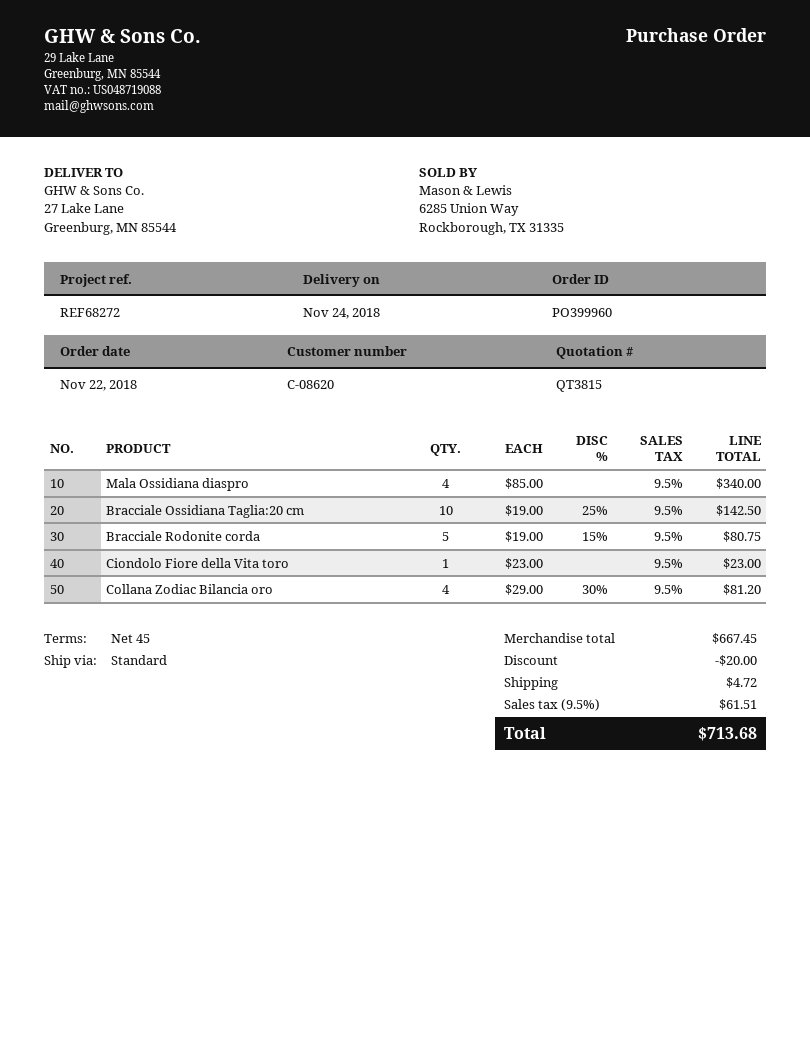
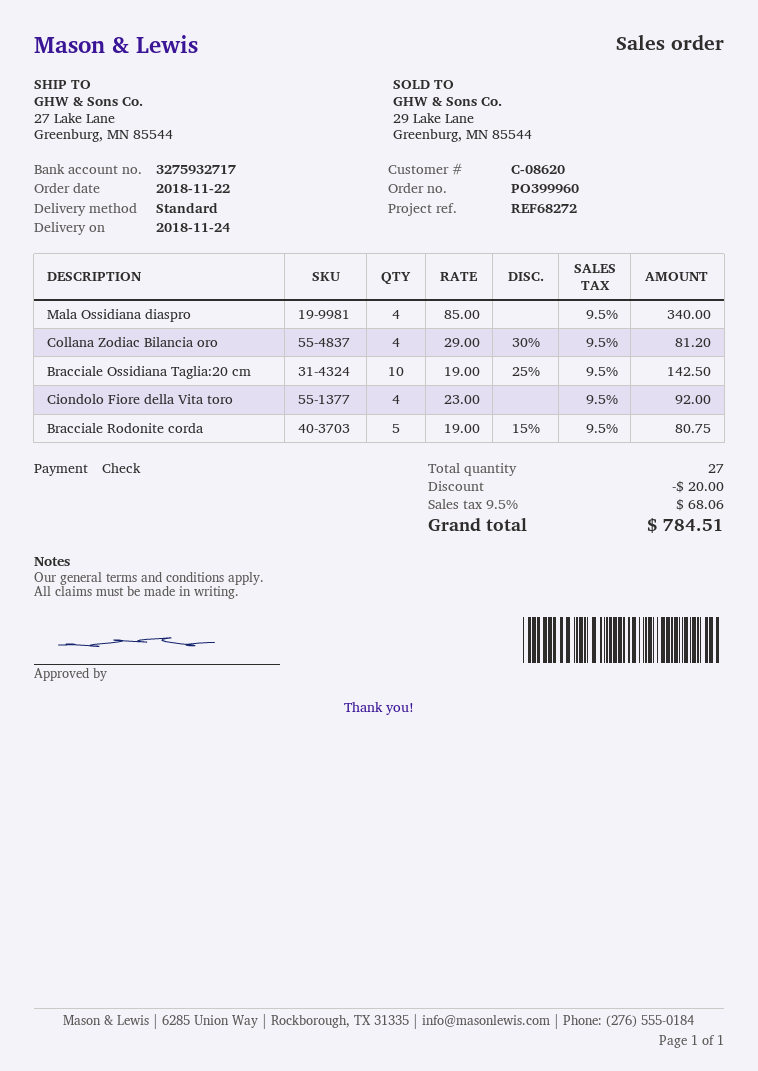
Ciondolo Fiore della Vita toro: 1 x 23.00 = 23.00 -> 4 x 23.00 = 92.00
shipping: 4.72 -> none
tax: 9.5% = 61.51 -> 9.5% = 68.06
total: 713.68 -> 784.51

